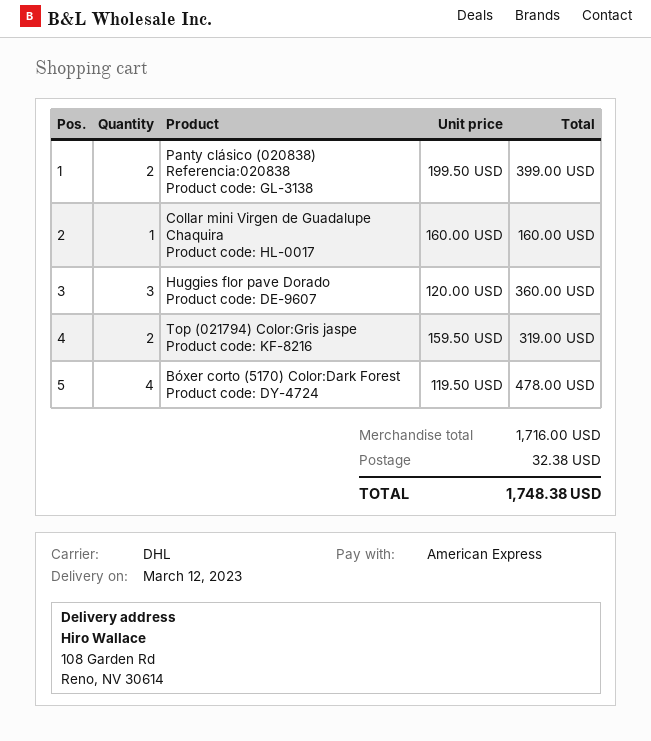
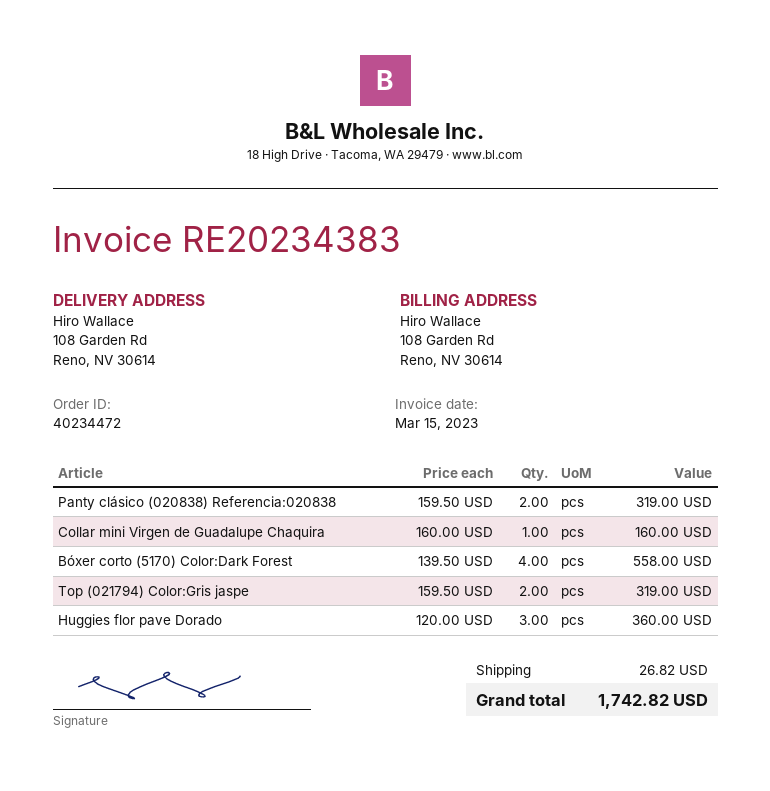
Panty clásico (020838) Referencia:020838: 2 x 199.50 = 399.00 -> 2 x 159.50 = 319.00
Bóxer corto (5170) Color:Dark Forest: 4 x 119.50 = 478.00 -> 4 x 139.50 = 558.00
shipping: 32.38 -> 26.82
total: 1748.38 -> 1742.82

